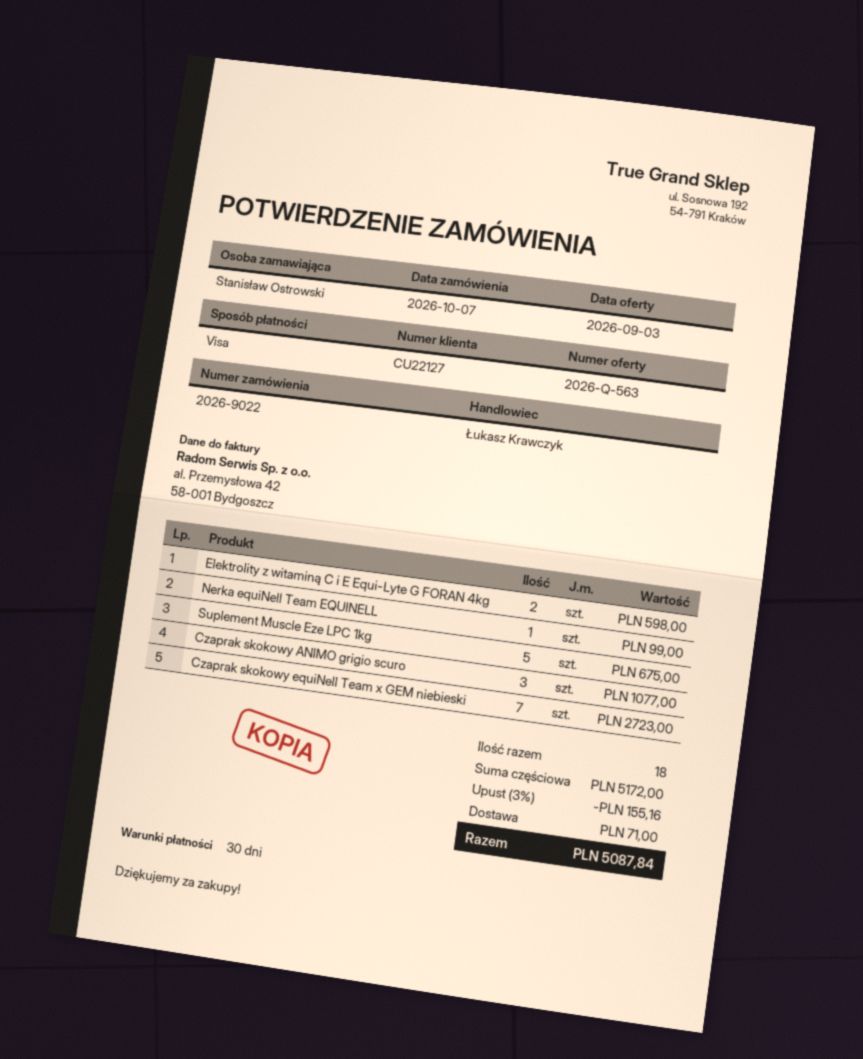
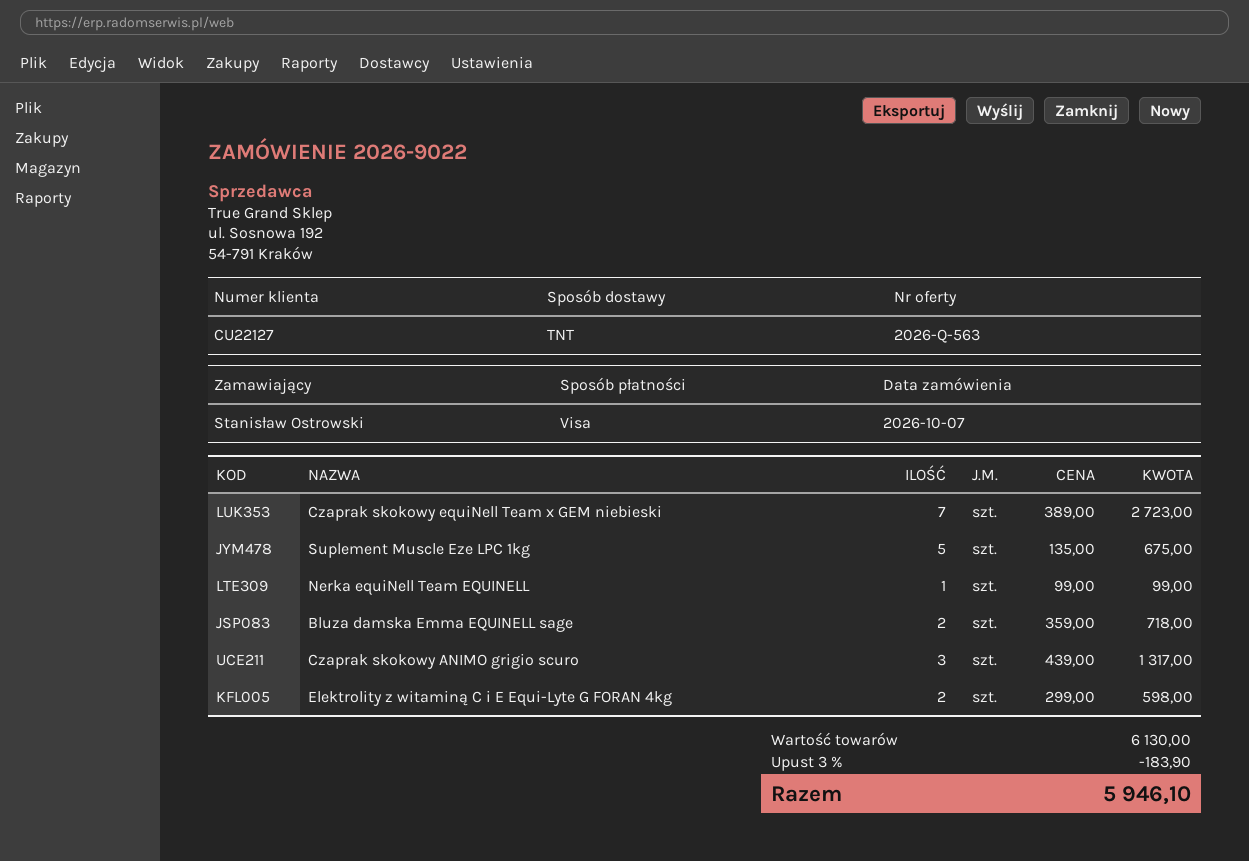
Czaprak skokowy ANIMO grigio scuro: 3 for 1077.00 -> 3 for 1317.00
Bluza damska Emma EQUINELL sage: none -> 2 for 718.00
subtotal: 5172.00 -> 6130.00
discount: 3% = 155.16 -> 3% = 183.90
shipping: 71.00 -> none
total: 5087.84 -> 5946.10

